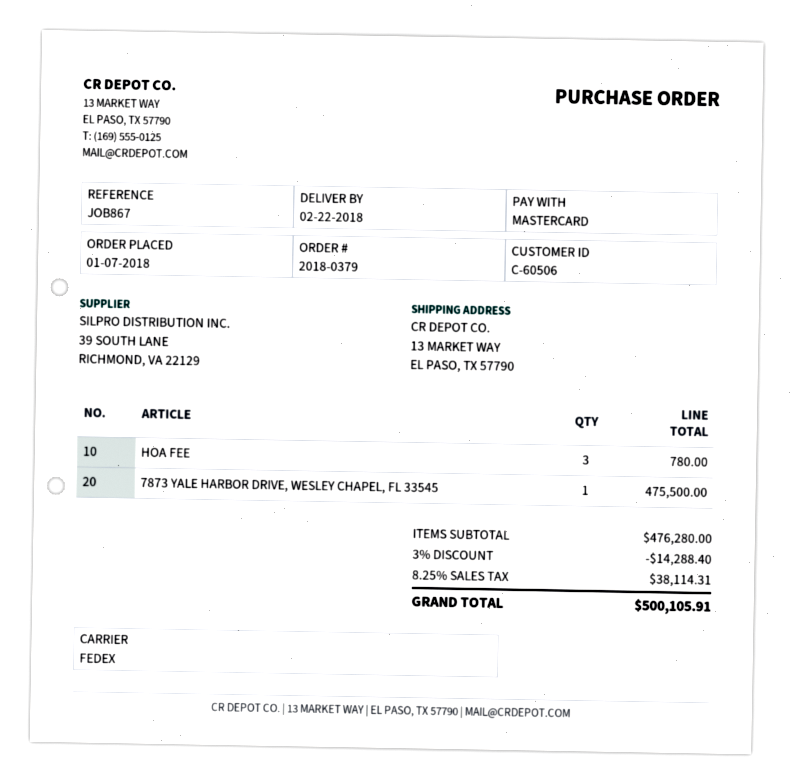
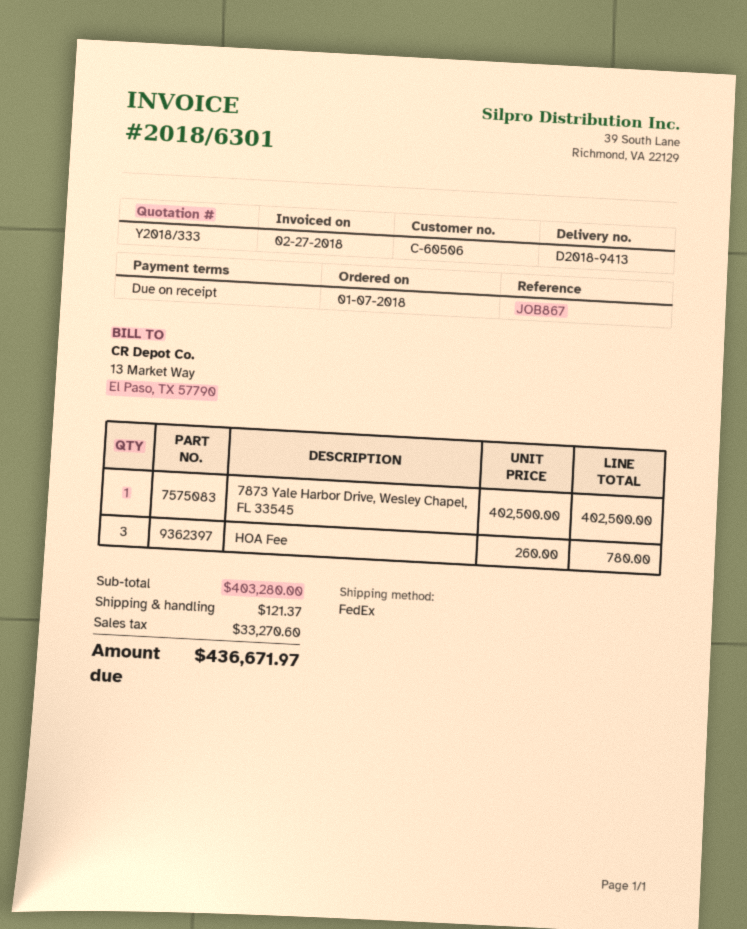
7873 YALE HARBOR DRIVE, WESLEY CHAPEL, FL 33545: 1 for 475500.00 -> 1 for 402500.00
subtotal: 476280.00 -> 403280.00
discount: 3% = 14288.40 -> none
shipping: none -> 121.37
tax: 38114.31 -> 33270.60
total: 500105.91 -> 436671.97

